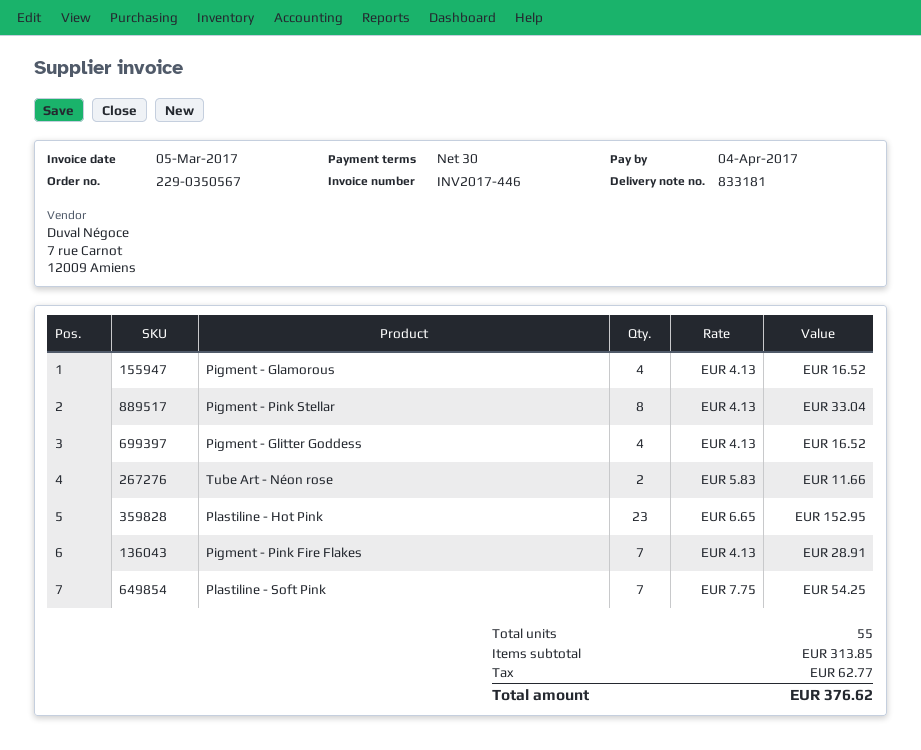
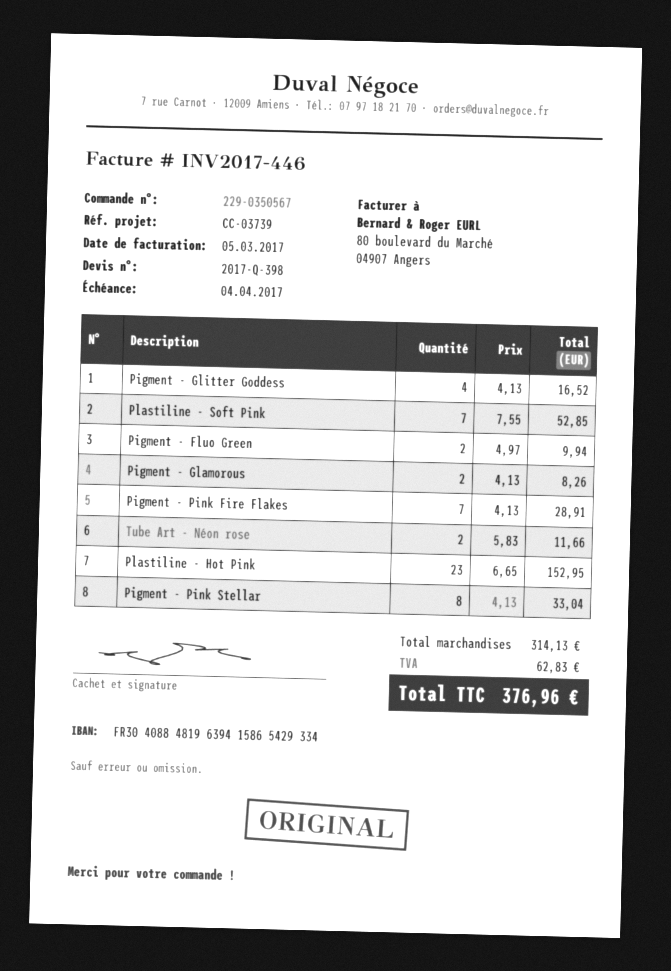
Pigment - Glamorous: 4 x 4.13 = 16.52 -> 2 x 4.13 = 8.26
Plastiline - Soft Pink: 7 x 7.75 = 54.25 -> 7 x 7.55 = 52.85
Pigment - Fluo Green: none -> 2 x 4.97 = 9.94
subtotal: 313.85 -> 314.13
tax: 62.77 -> 62.83
total: 376.62 -> 376.96

